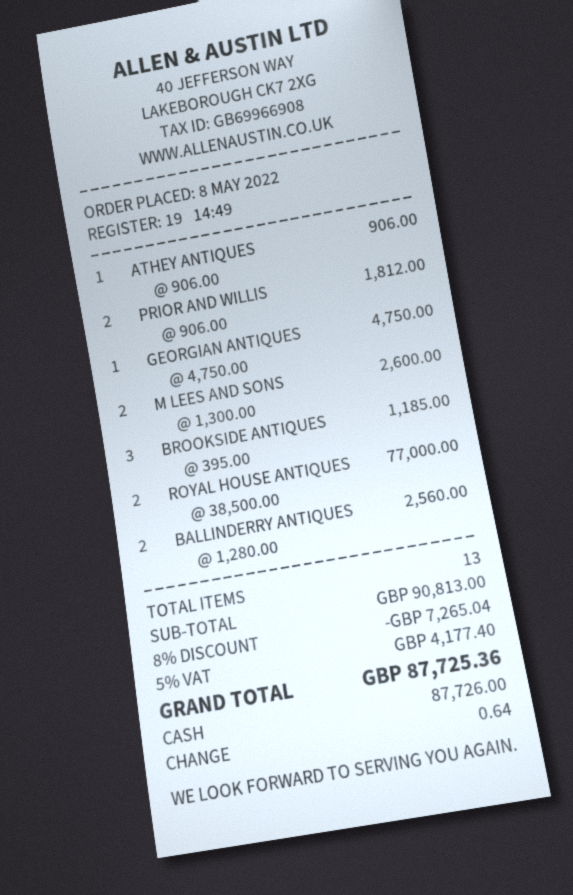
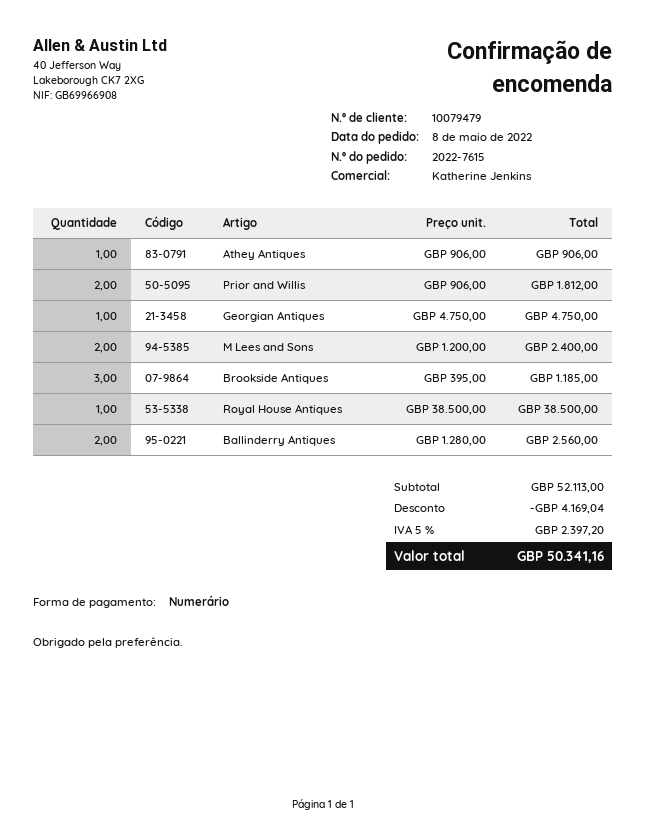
M LEES AND SONS: 2 x 1300.00 = 2600.00 -> 2 x 1200.00 = 2400.00
ROYAL HOUSE ANTIQUES: 2 x 38500.00 = 77000.00 -> 1 x 38500.00 = 38500.00
subtotal: 90813.00 -> 52113.00
discount: 7265.04 -> 4169.04
tax: 5% = 4177.40 -> 5% = 2397.20
total: 87725.36 -> 50341.16

